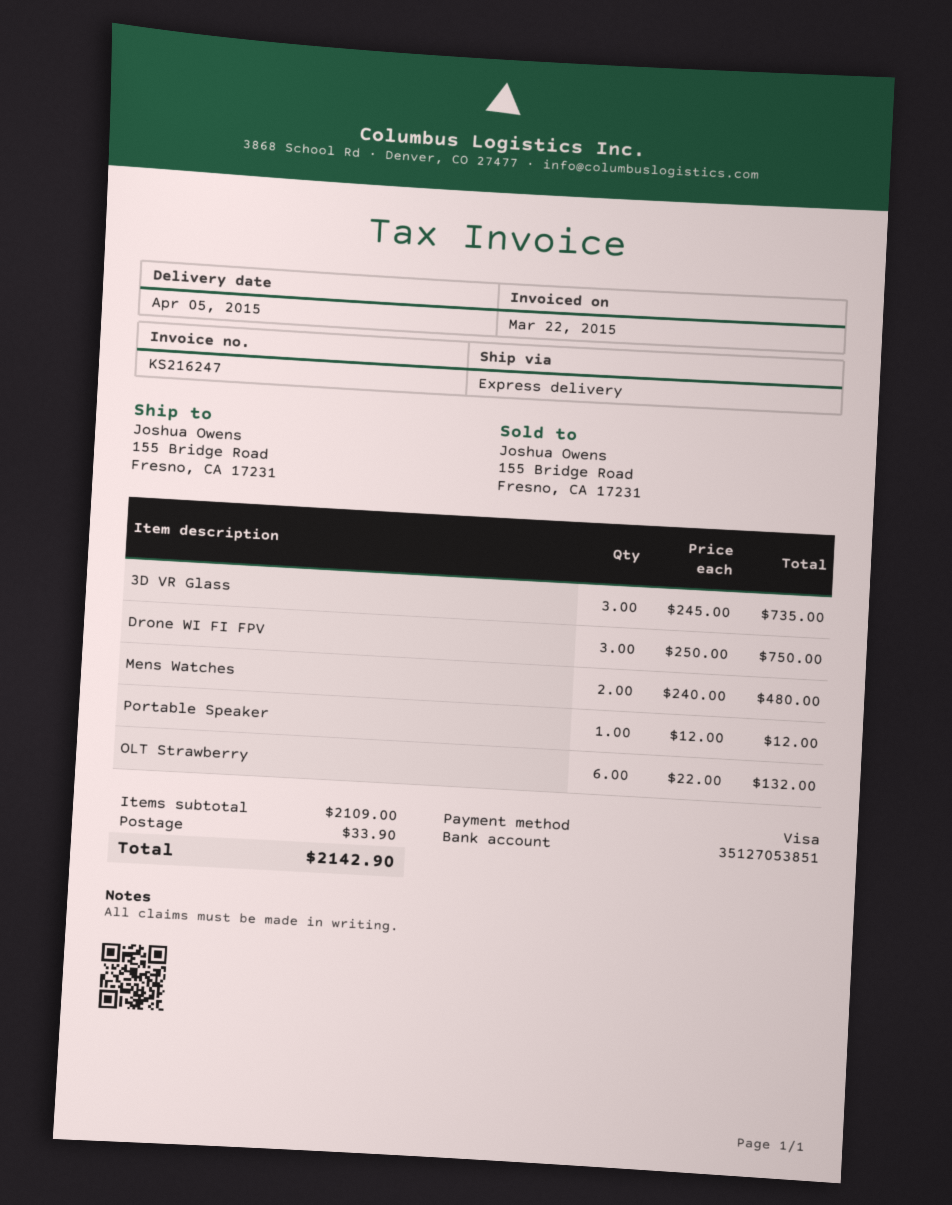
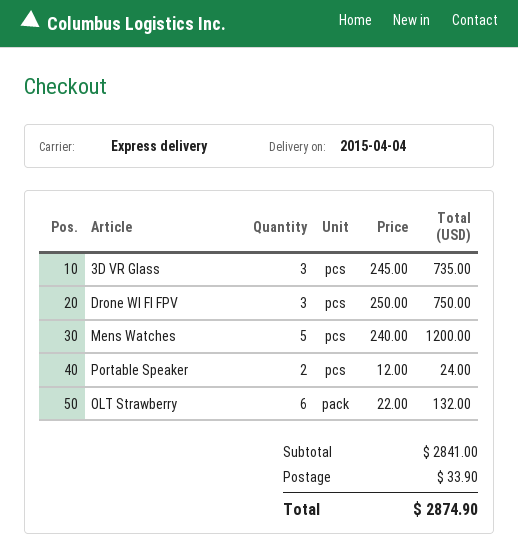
delivery date: 2015-04-05 -> 2015-04-04
Mens Watches: 2 x 240.00 = 480.00 -> 5 x 240.00 = 1200.00
Portable Speaker: 1 x 12.00 = 12.00 -> 2 x 12.00 = 24.00
subtotal: 2109.00 -> 2841.00
total: 2142.90 -> 2874.90

